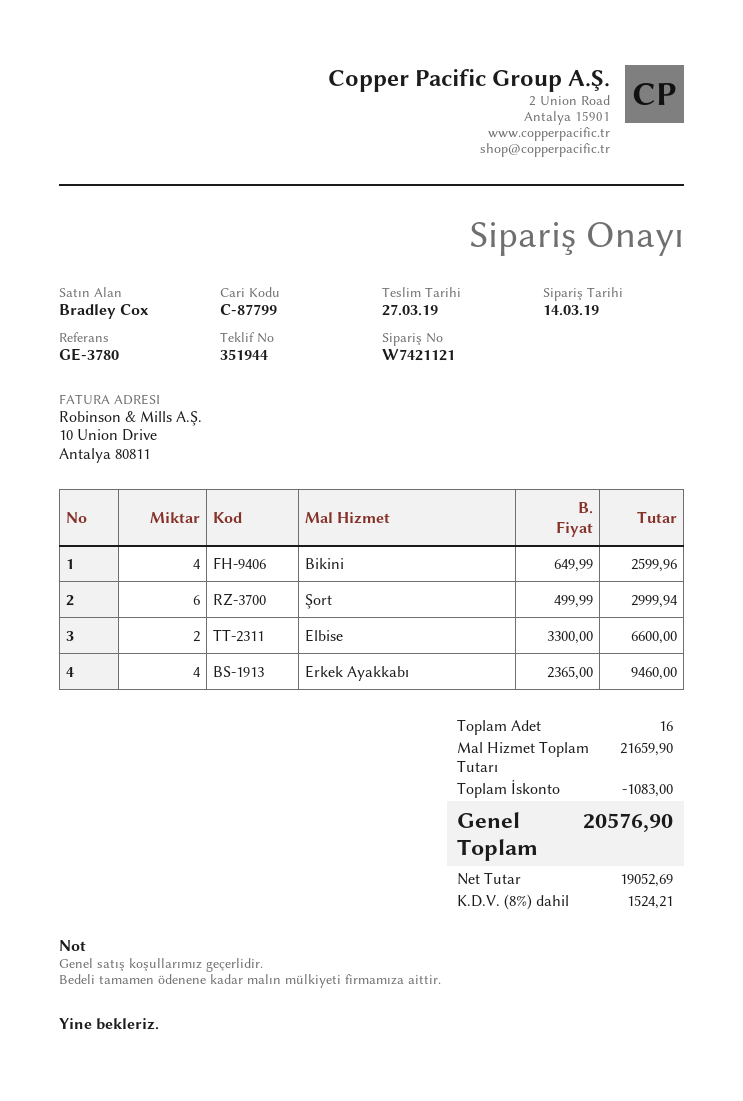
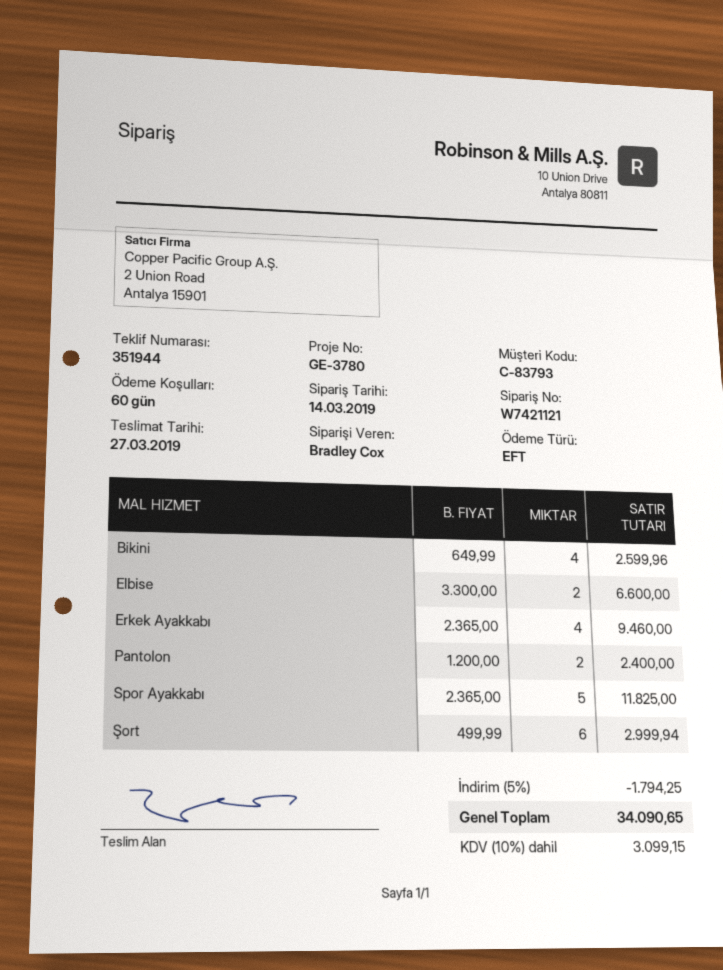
customer number: C-87799 -> C-83793
Pantolon: none -> 2 x 1200.00 = 2400.00
Spor Ayakkabı: none -> 5 x 2365.00 = 11825.00
discount: 1083.00 -> 1794.25
tax: 8% = 1524.21 -> 10% = 3099.15
total: 20576.90 -> 34090.65

